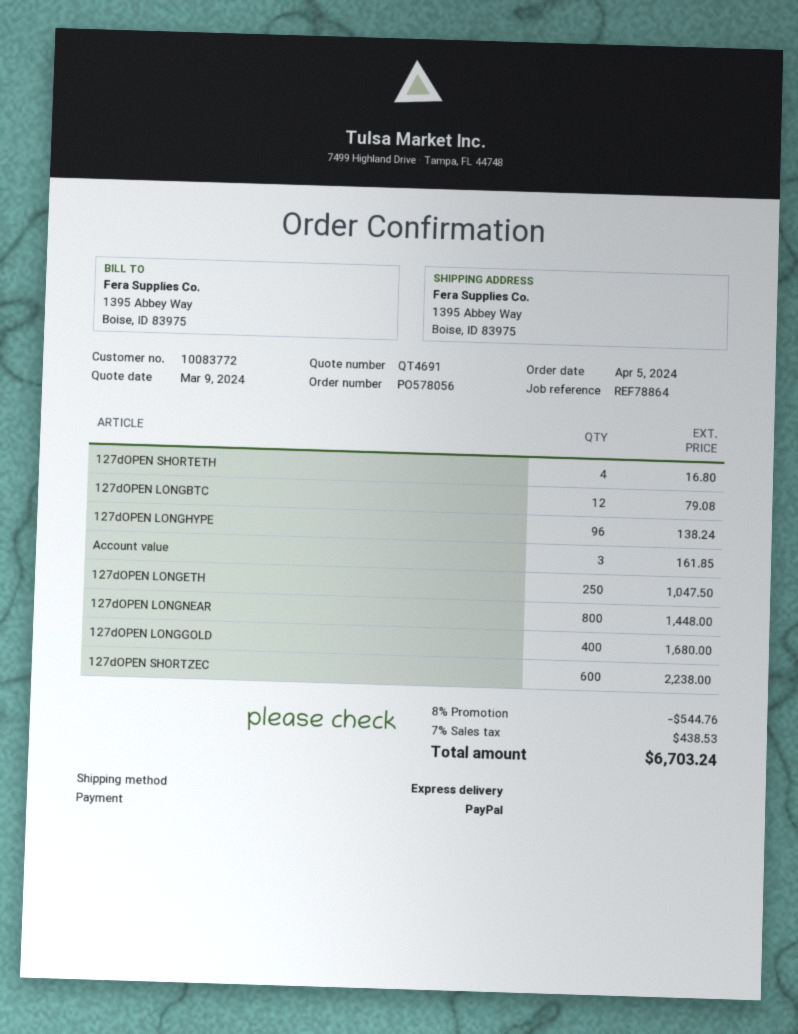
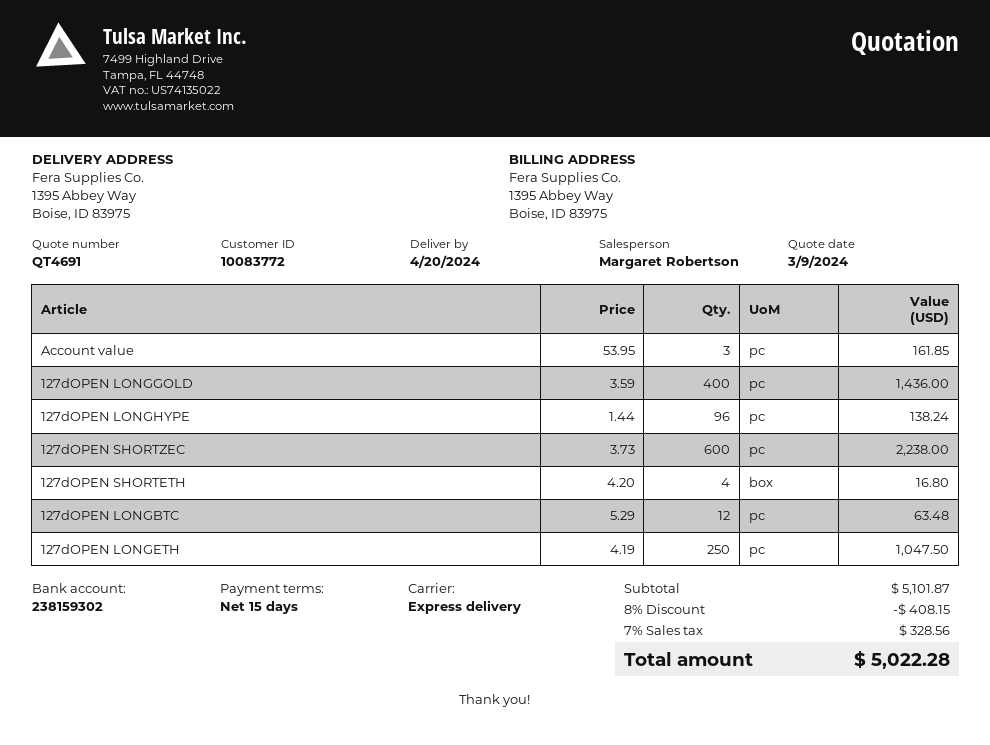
127dOPEN LONGBTC: 12 for 79.08 -> 12 for 63.48
127dOPEN LONGNEAR: 800 for 1448.00 -> none
127dOPEN LONGGOLD: 400 for 1680.00 -> 400 for 1436.00
discount: 8% = 544.76 -> 8% = 408.15
tax: 7% = 438.53 -> 7% = 328.56
total: 6703.24 -> 5022.28

